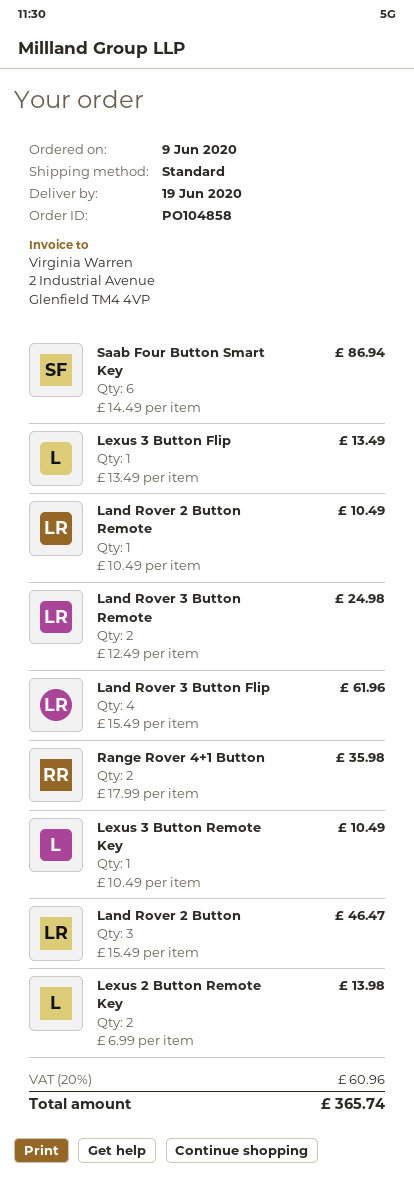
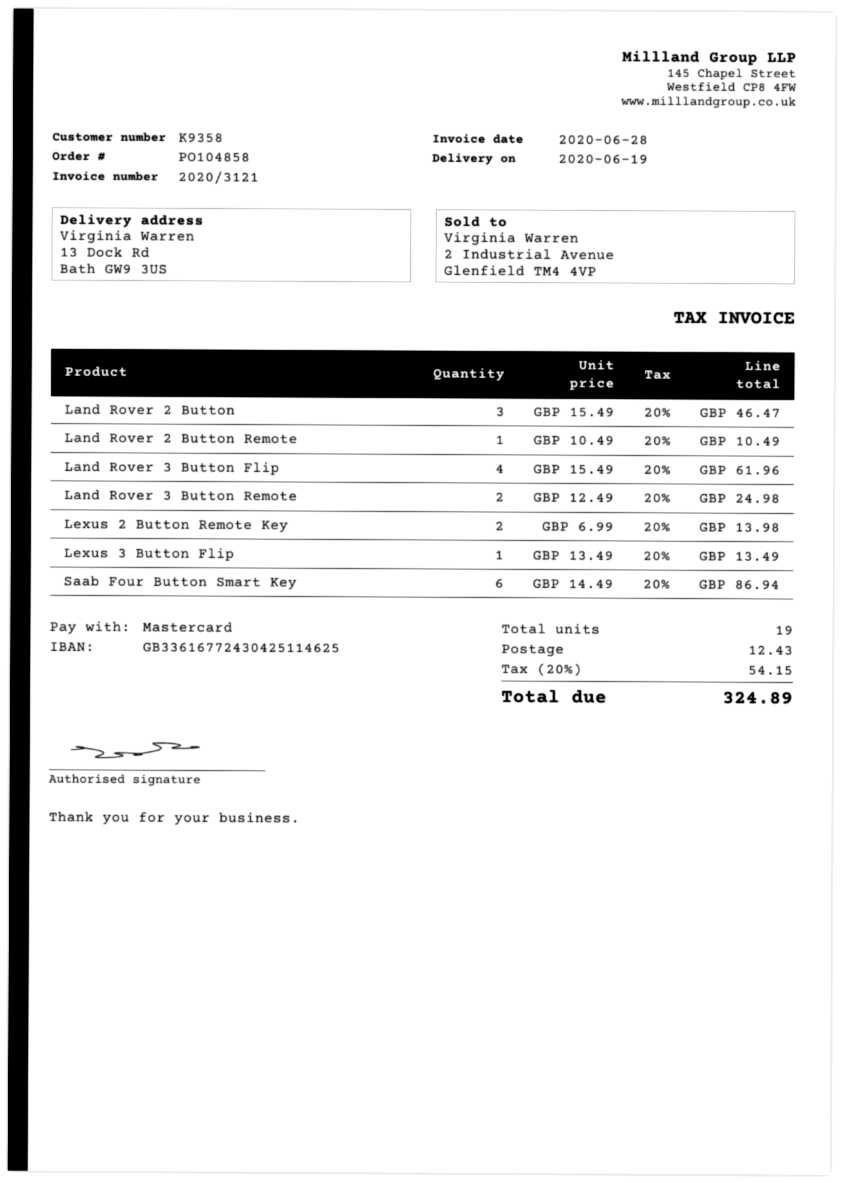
Range Rover 4+1 Button: 2 x 17.99 = 35.98 -> none
Lexus 3 Button Remote Key: 1 x 10.49 = 10.49 -> none
shipping: none -> 12.43
tax: 20% = 60.96 -> 20% = 54.15
total: 365.74 -> 324.89

